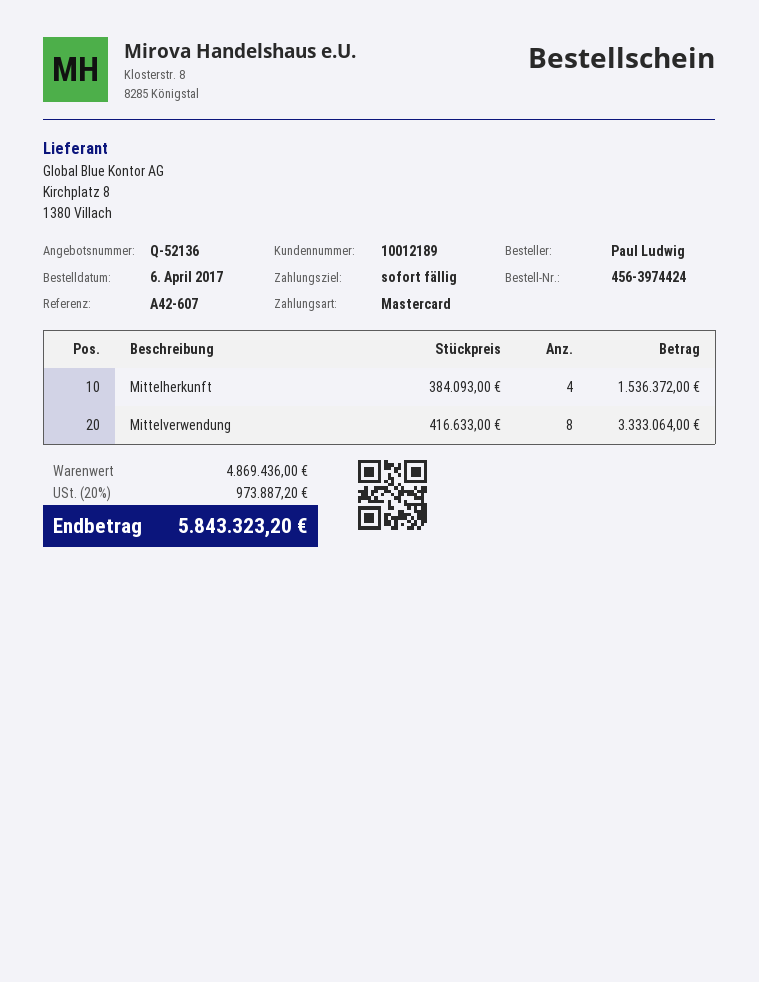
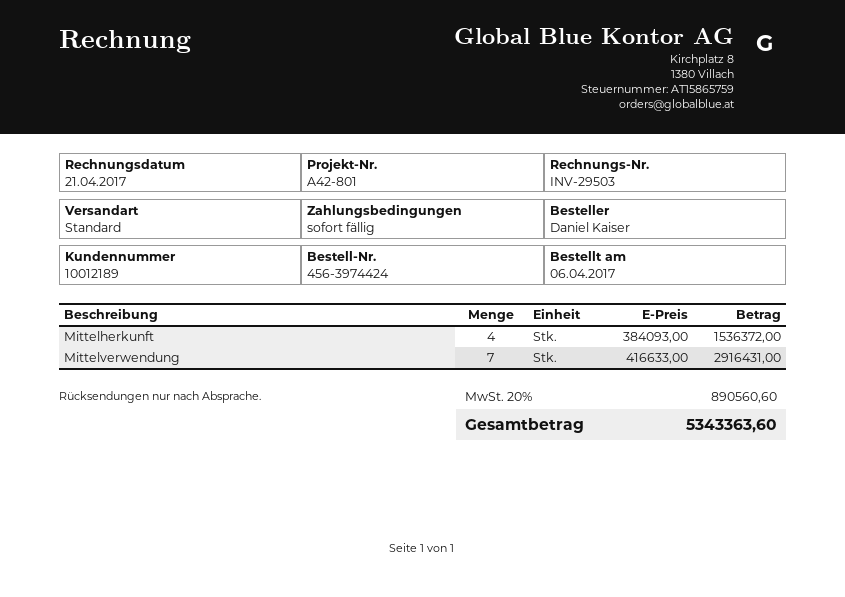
reference: A42-607 -> A42-801
ordered by: Paul Ludwig -> Daniel Kaiser
Mittelverwendung: 8 x 416633.00 = 3333064.00 -> 7 x 416633.00 = 2916431.00
tax: 20% = 973887.20 -> 20% = 890560.60
total: 5843323.20 -> 5343363.60

